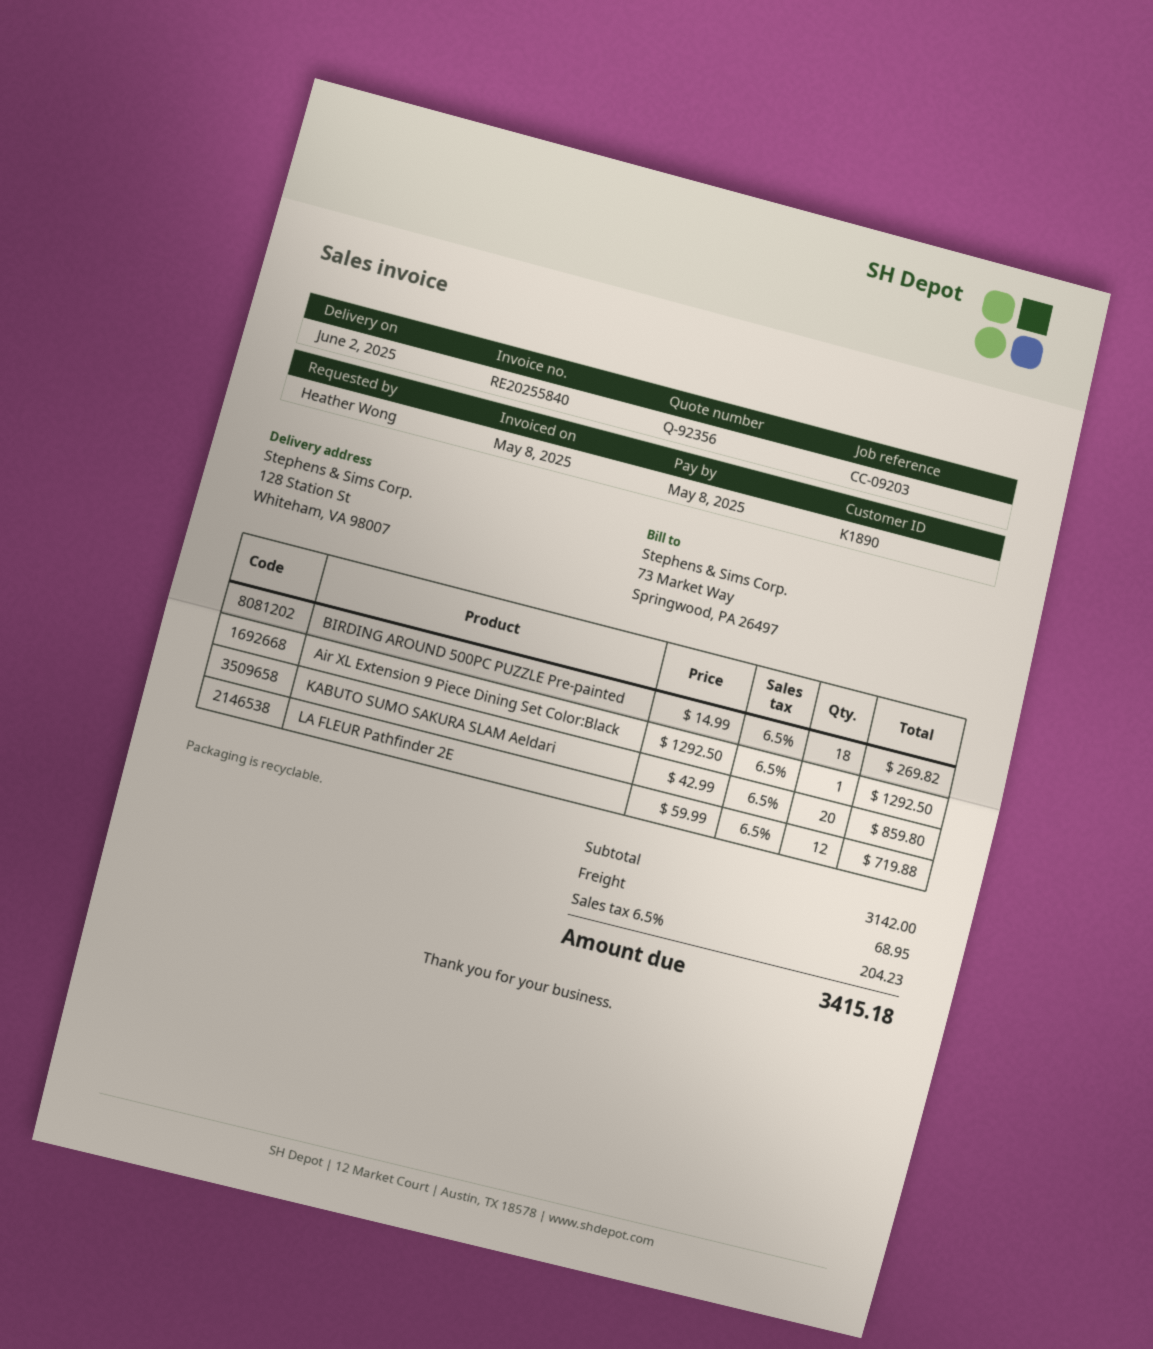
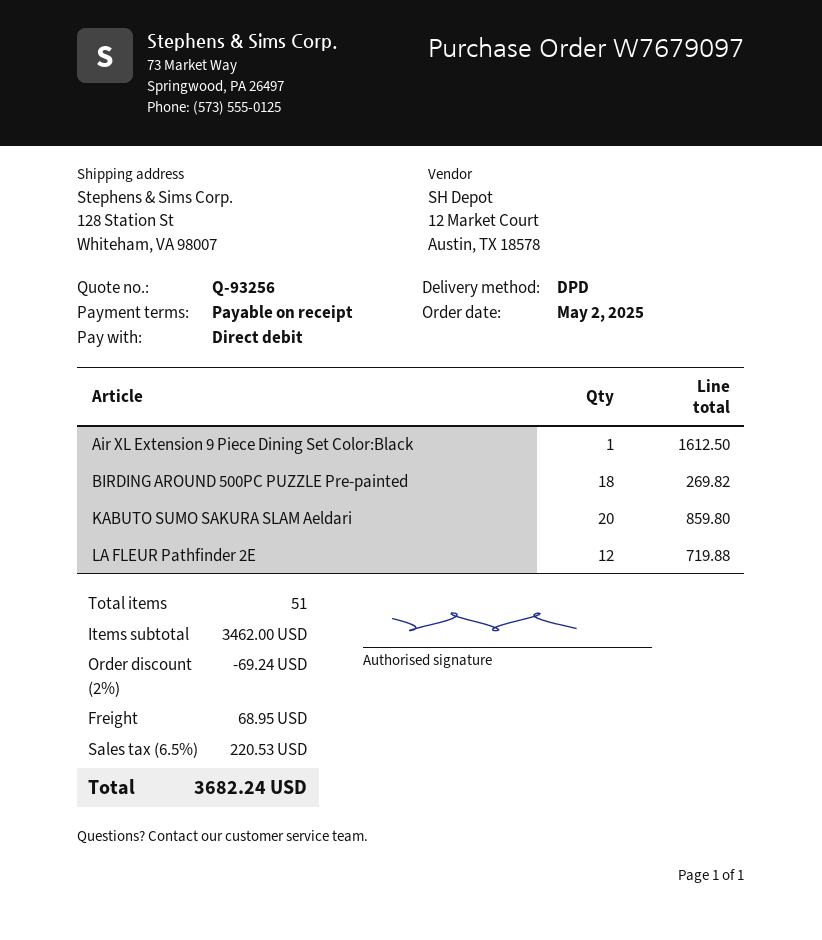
quote number: Q-92356 -> Q-93256
Air XL Extension 9 Piece Dining Set Color:Black: 1 for 1292.50 -> 1 for 1612.50
subtotal: 3142.00 -> 3462.00
discount: none -> 2% = 69.24
tax: 6.5% = 204.23 -> 6.5% = 220.53
total: 3415.18 -> 3682.24

